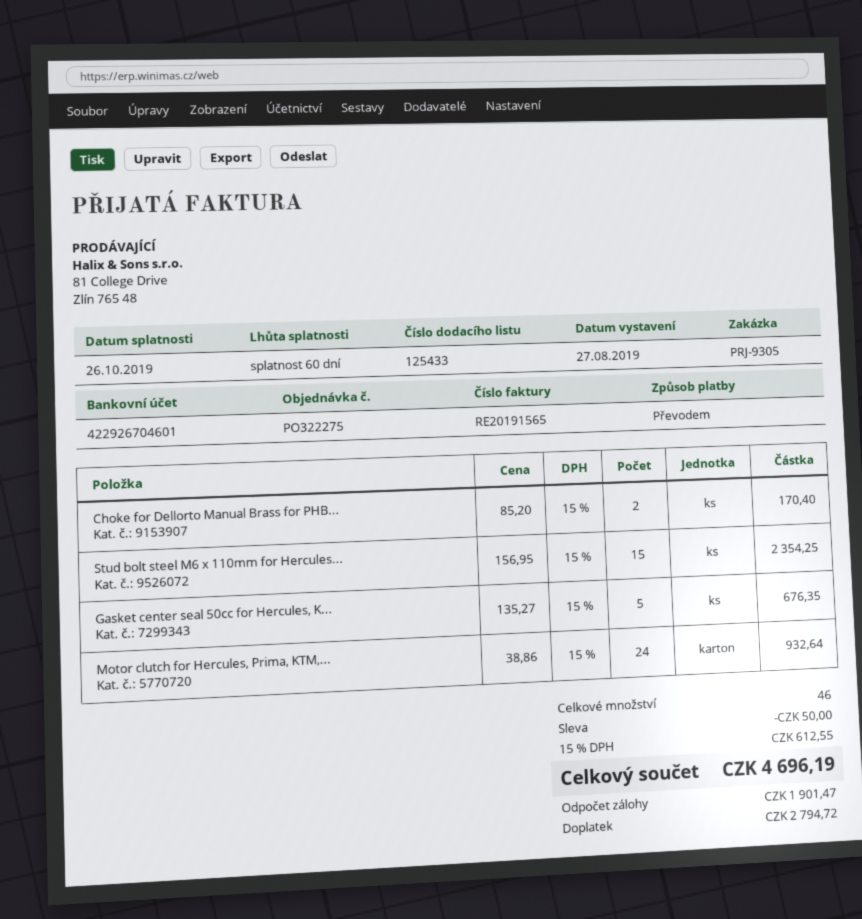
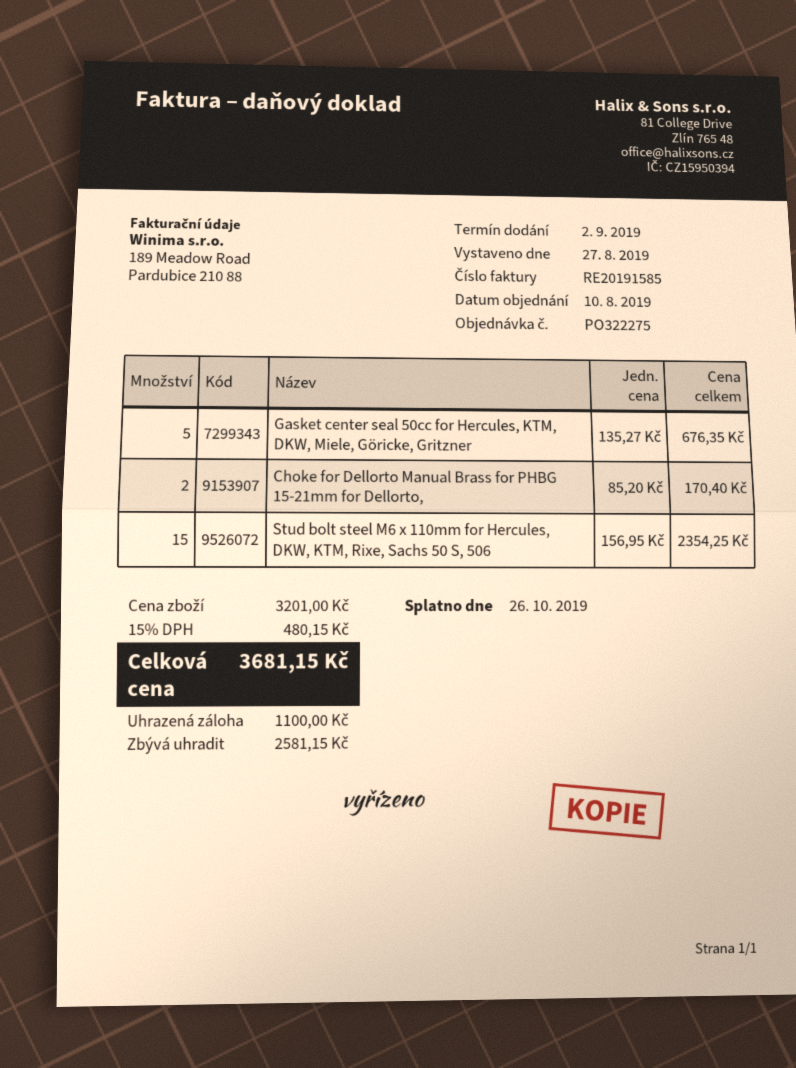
invoice number: RE20191565 -> RE20191585
Motor clutch for Hercules, Prima, KTM,...: 24 x 38.86 = 932.64 -> none
discount: 50.00 -> none
tax: 15% = 612.55 -> 15% = 480.15
total: 4696.19 -> 3681.15
deposit: 1901.47 -> 1100.00
balance: 2794.72 -> 2581.15

